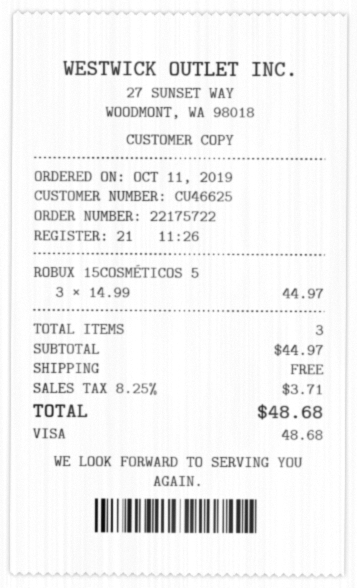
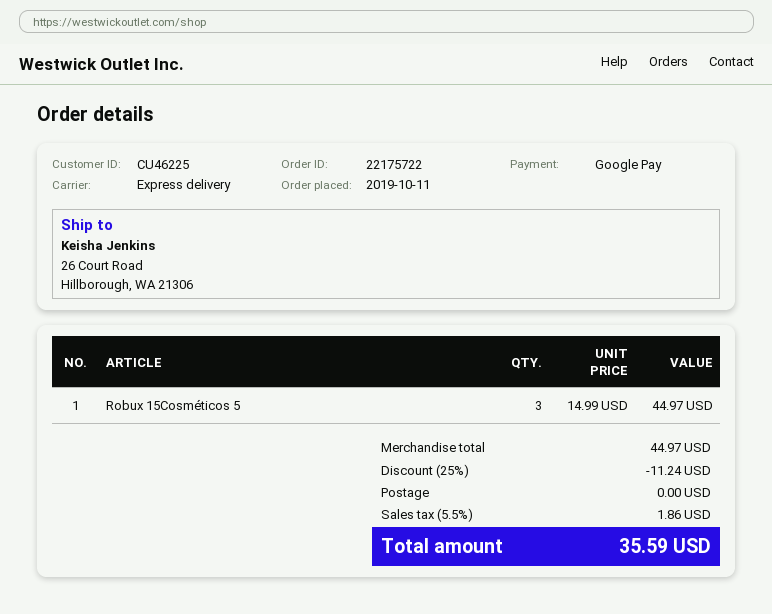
customer number: CU46625 -> CU46225
payment method: Visa -> Google Pay
discount: none -> 25% = 11.24
tax: 8.25% = 3.71 -> 5.5% = 1.86
total: 48.68 -> 35.59

